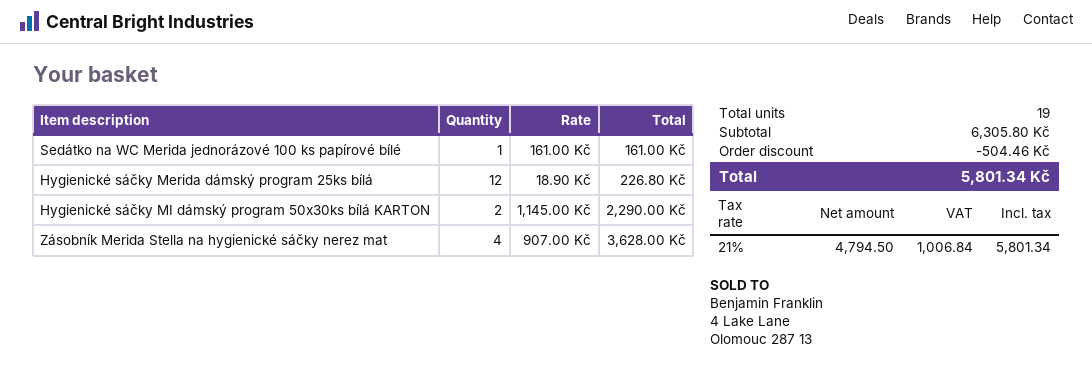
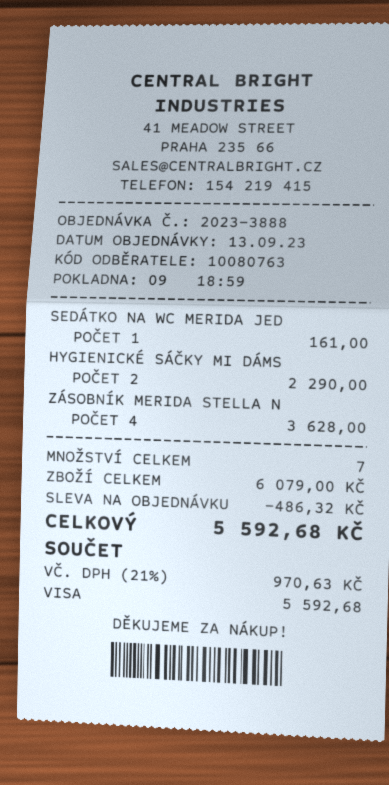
Hygienické sáčky Merida dámský program 25ks bílá: 12 for 226.80 -> none
total quantity: 19 -> 7
subtotal: 6305.80 -> 6079.00
discount: 504.46 -> 486.32
tax: 21% = 1006.84 -> 21% = 970.63
total: 5801.34 -> 5592.68

